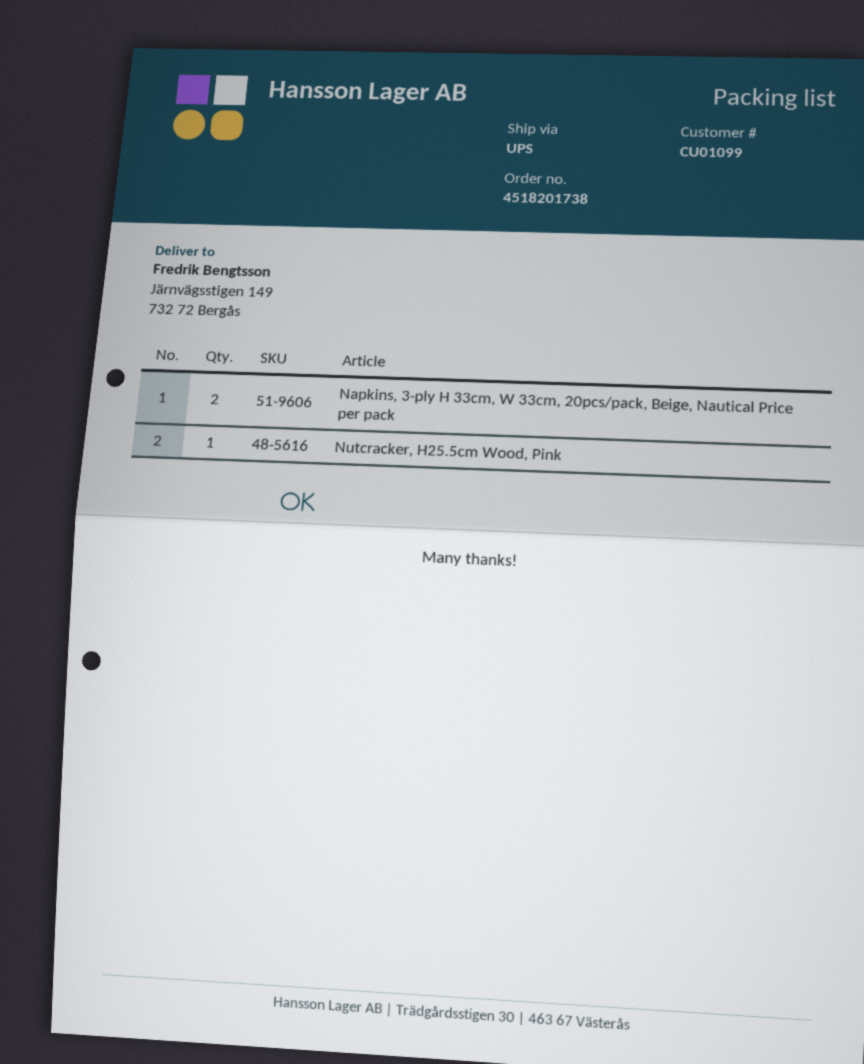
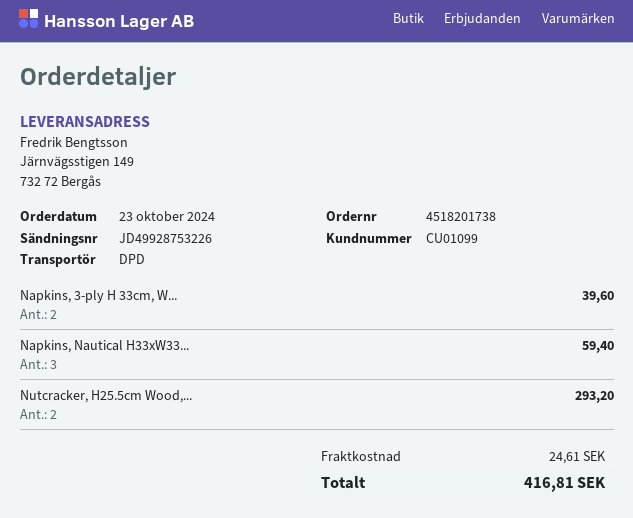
shipping method: UPS -> DPD
Nutcracker, H25.5cm Wood, Pink: 1 -> 2
Napkins, Nautical H33xW33...: none -> 3

